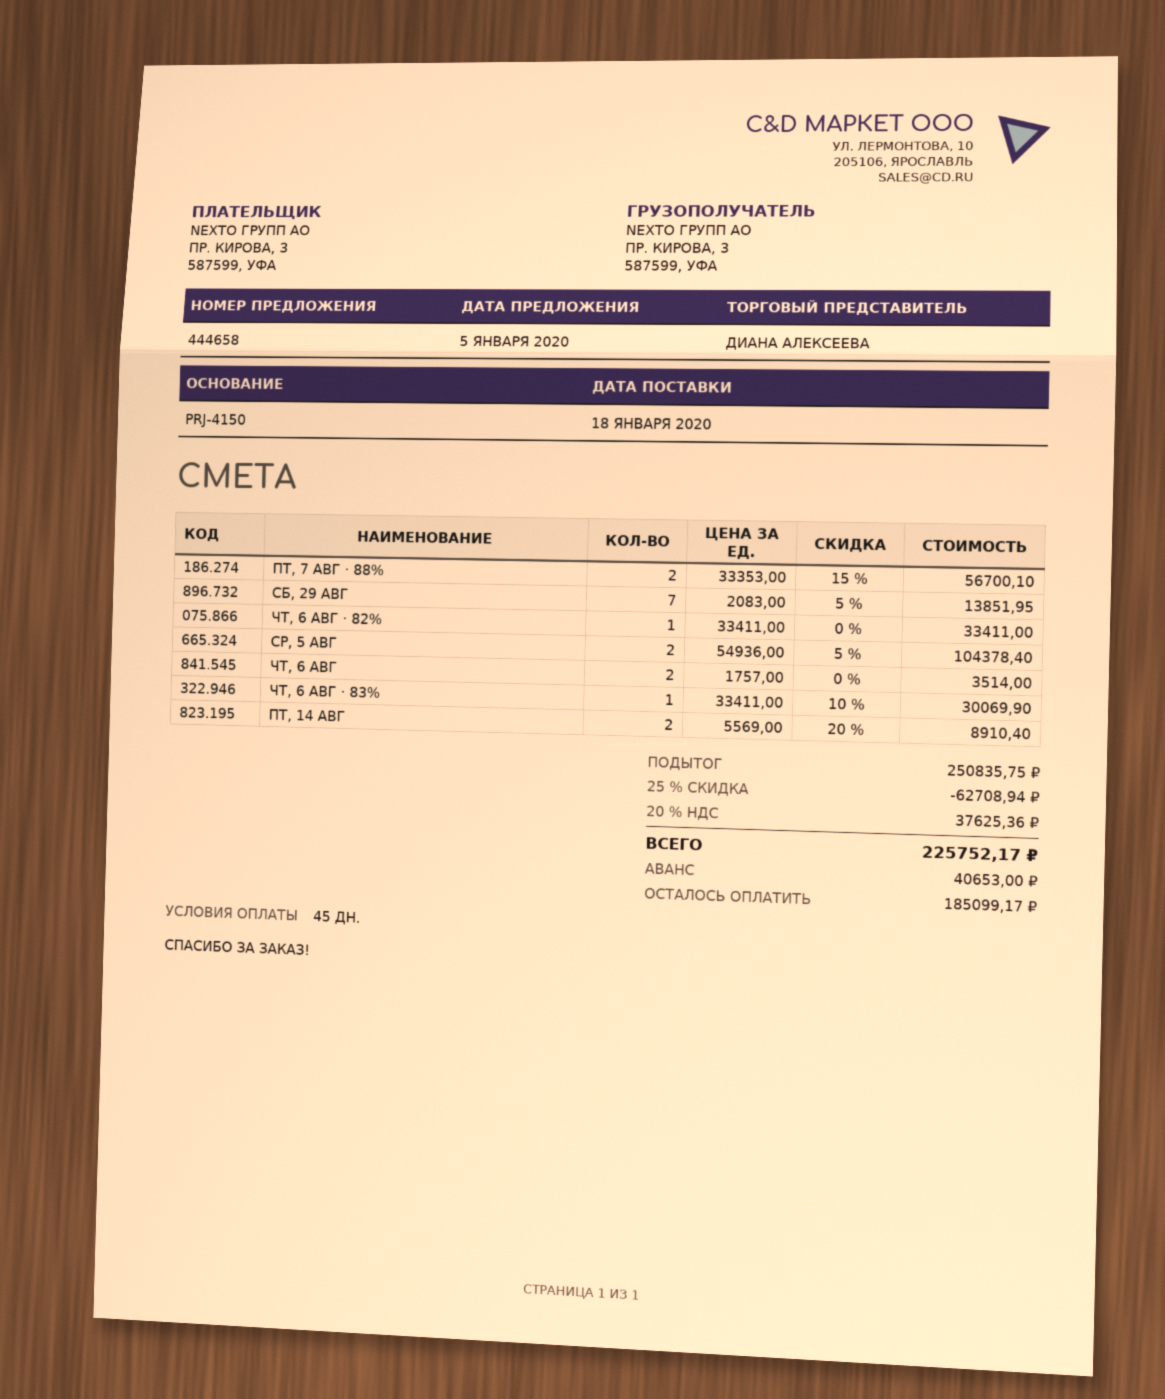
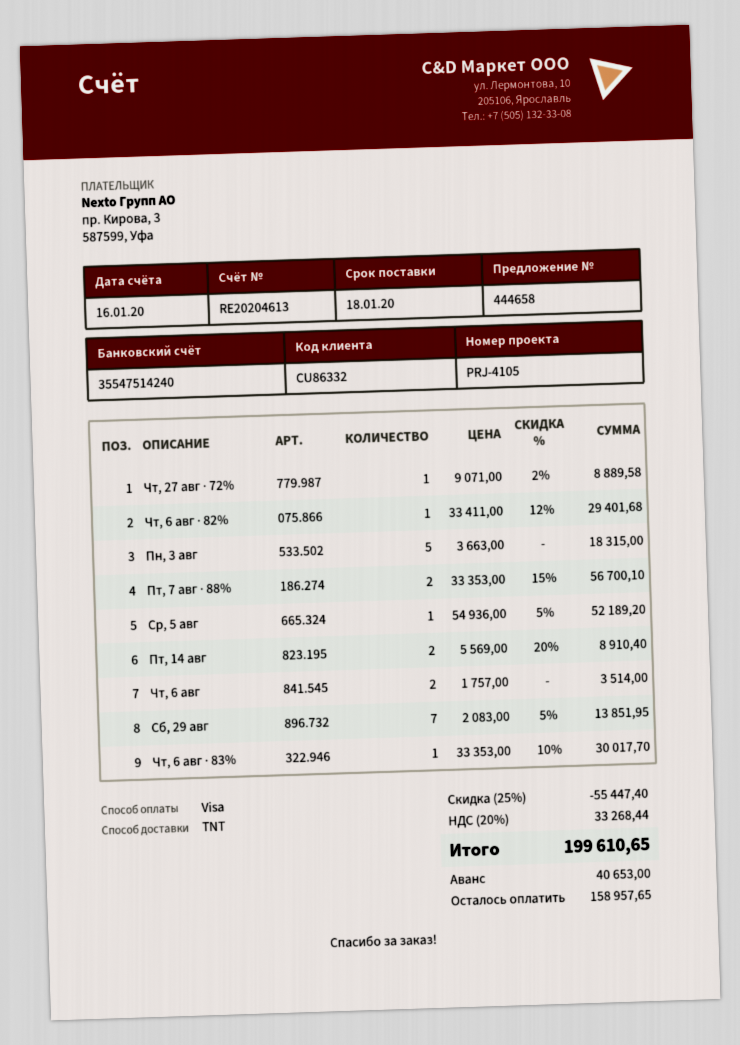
reference: PRJ-4150 -> PRJ-4105
ЧТ, 6 АВГ · 82%: 1 x 33411.00 = 33411.00 -> 1 x 33411.00 - 12% = 29401.68
СР, 5 АВГ: 2 x 54936.00 - 5% = 104378.40 -> 1 x 54936.00 - 5% = 52189.20
ЧТ, 6 АВГ · 83%: 1 x 33411.00 - 10% = 30069.90 -> 1 x 33353.00 - 10% = 30017.70
Чт, 27 авг · 72%: none -> 1 x 9071.00 - 2% = 8889.58
Пн, 3 авг: none -> 5 x 3663.00 = 18315.00
discount: 25% = 62708.94 -> 25% = 55447.40
tax: 20% = 37625.36 -> 20% = 33268.44
total: 225752.17 -> 199610.65
balance: 185099.17 -> 158957.65

